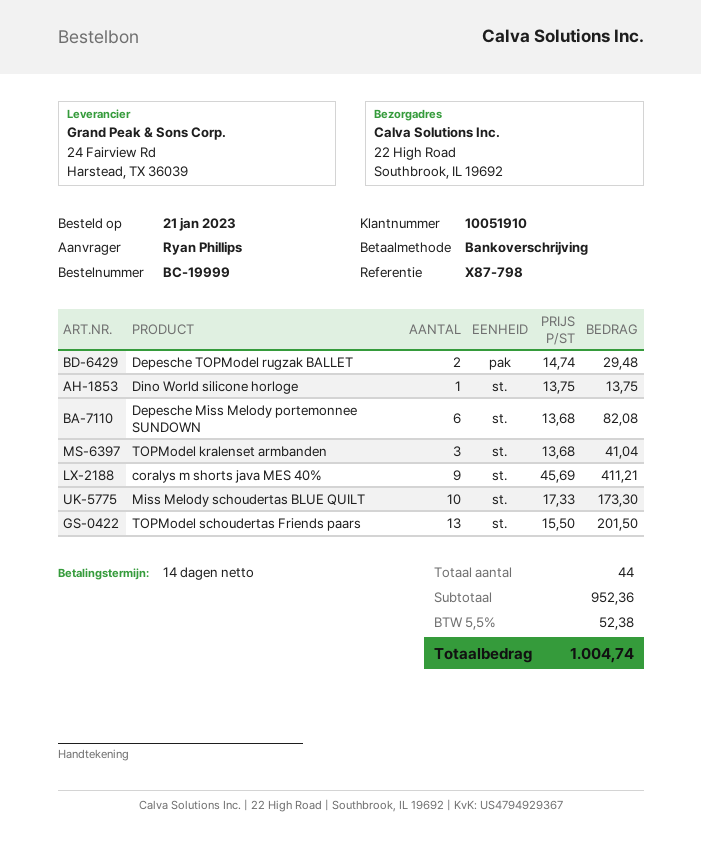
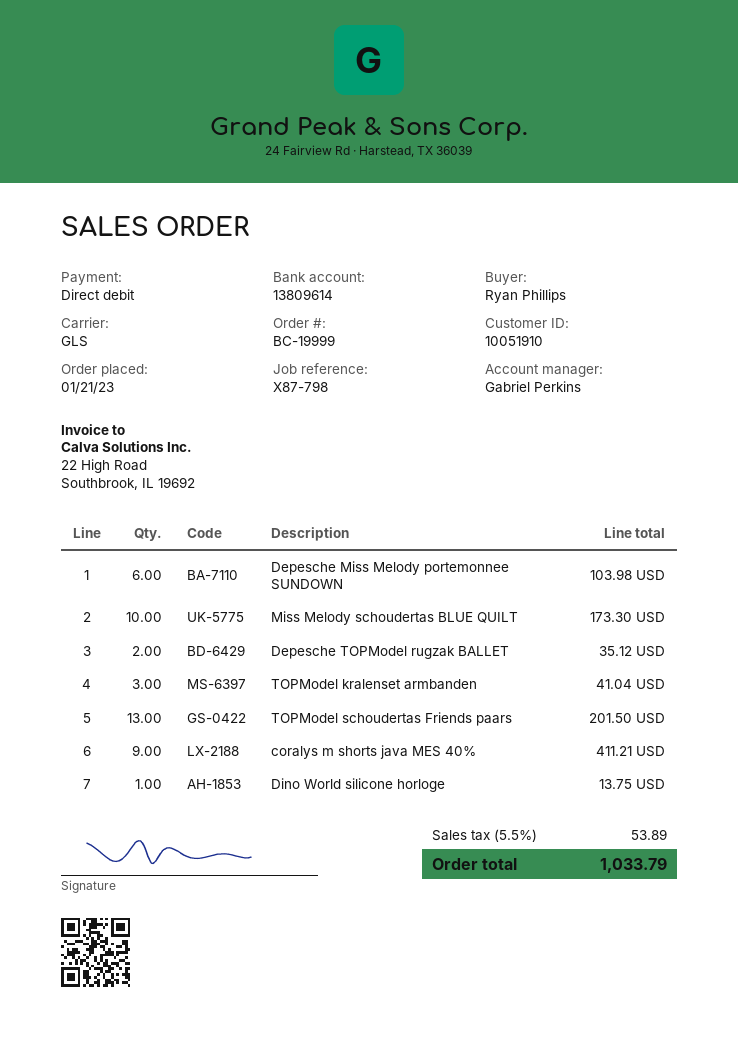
payment method: bank transfer -> direct debit
Depesche TOPModel rugzak BALLET: 2 for 29.48 -> 2 for 35.12
Depesche Miss Melody portemonnee SUNDOWN: 6 for 82.08 -> 6 for 103.98
tax: 5.5% = 52.38 -> 5.5% = 53.89
total: 1004.74 -> 1033.79

